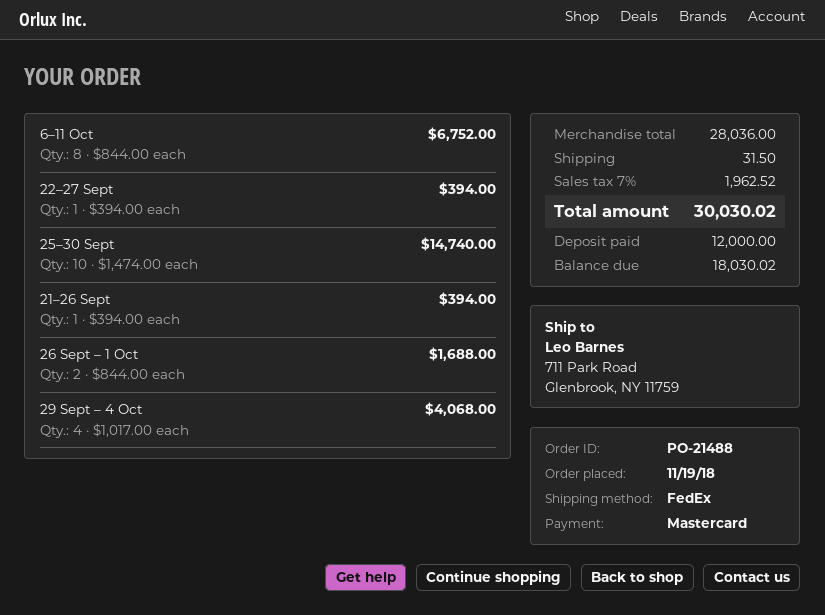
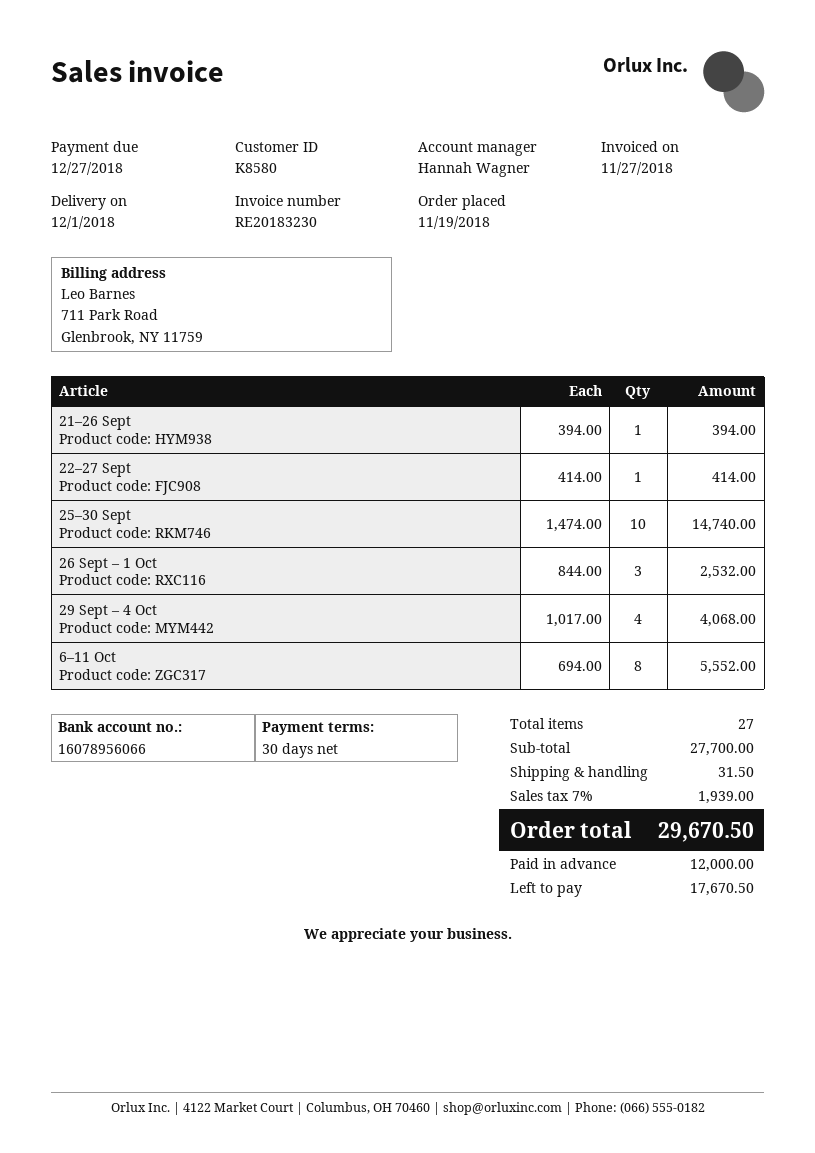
6–11 Oct: 8 x 844.00 = 6752.00 -> 8 x 694.00 = 5552.00
22–27 Sept: 1 x 394.00 = 394.00 -> 1 x 414.00 = 414.00
26 Sept – 1 Oct: 2 x 844.00 = 1688.00 -> 3 x 844.00 = 2532.00
subtotal: 28036.00 -> 27700.00
tax: 7% = 1962.52 -> 7% = 1939.00
total: 30030.02 -> 29670.50
balance: 18030.02 -> 17670.50

